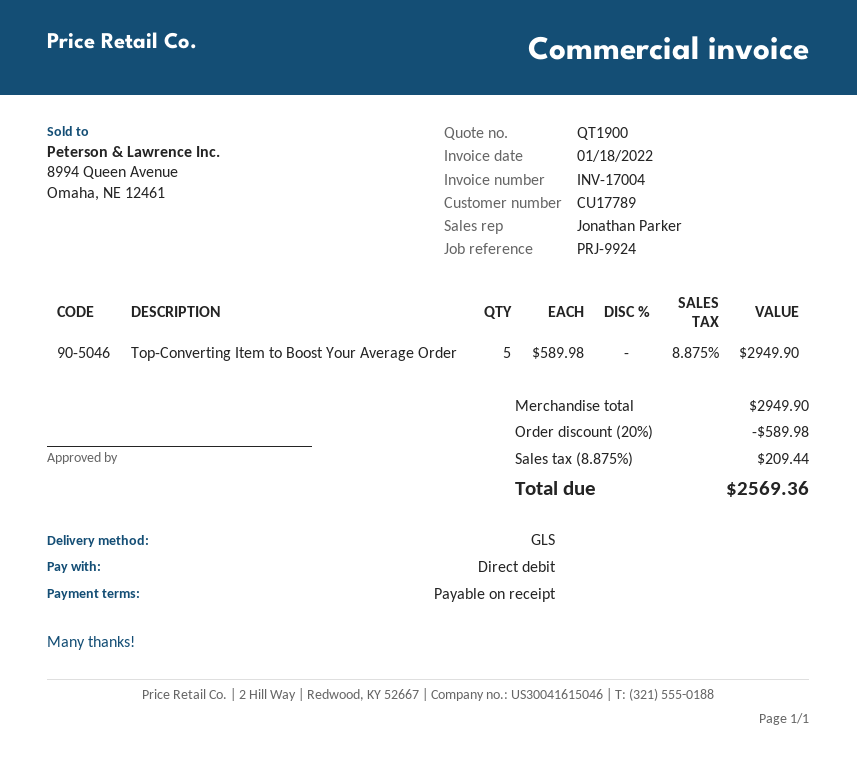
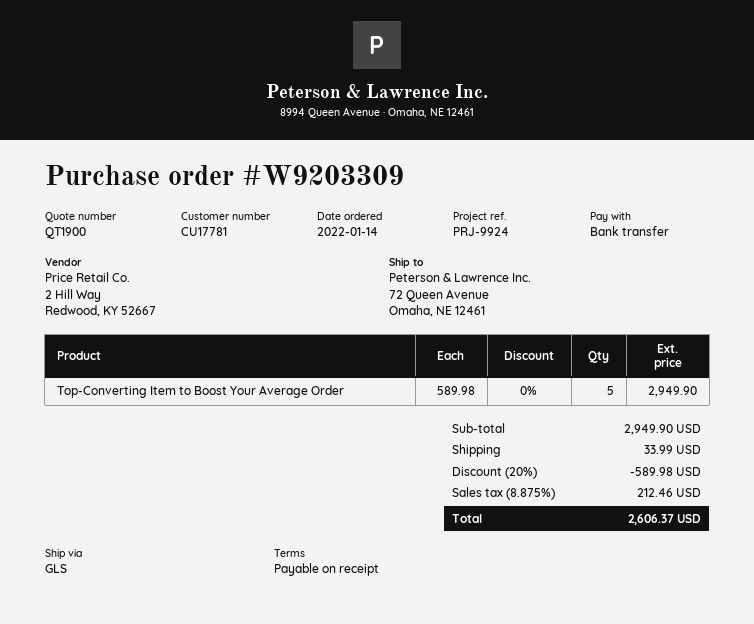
customer number: CU17789 -> CU17781
payment method: direct debit -> bank transfer
shipping: none -> 33.99
tax: 8.875% = 209.44 -> 8.875% = 212.46
total: 2569.36 -> 2606.37

